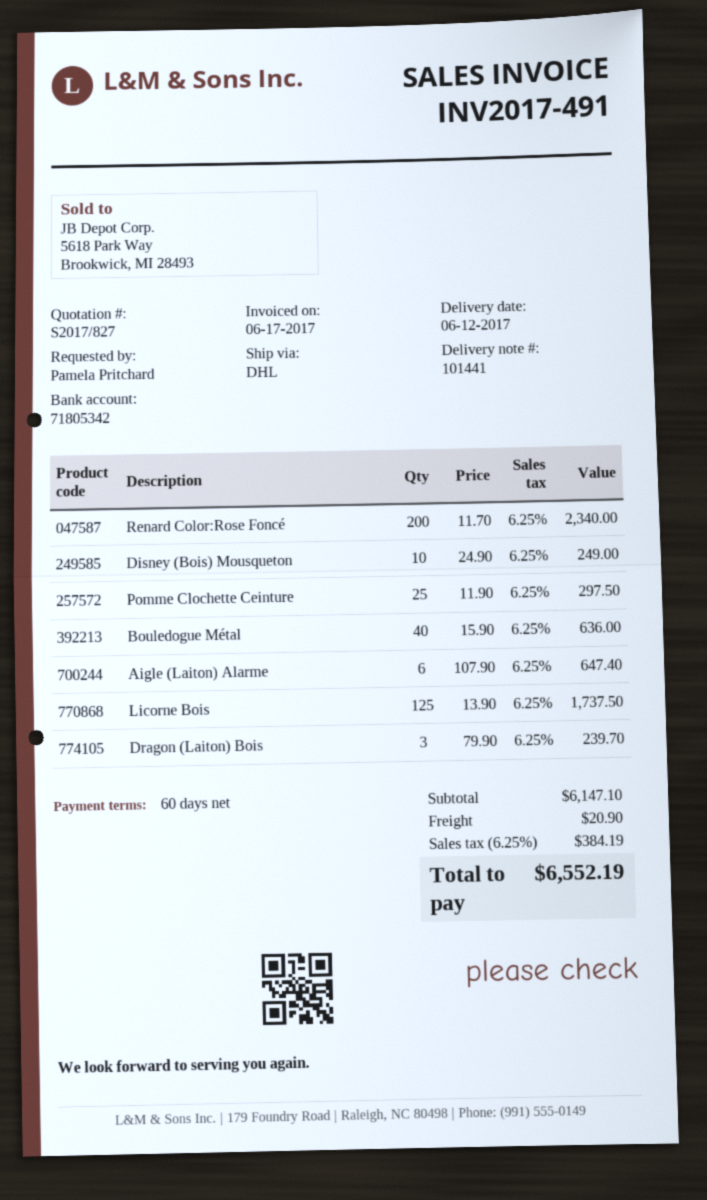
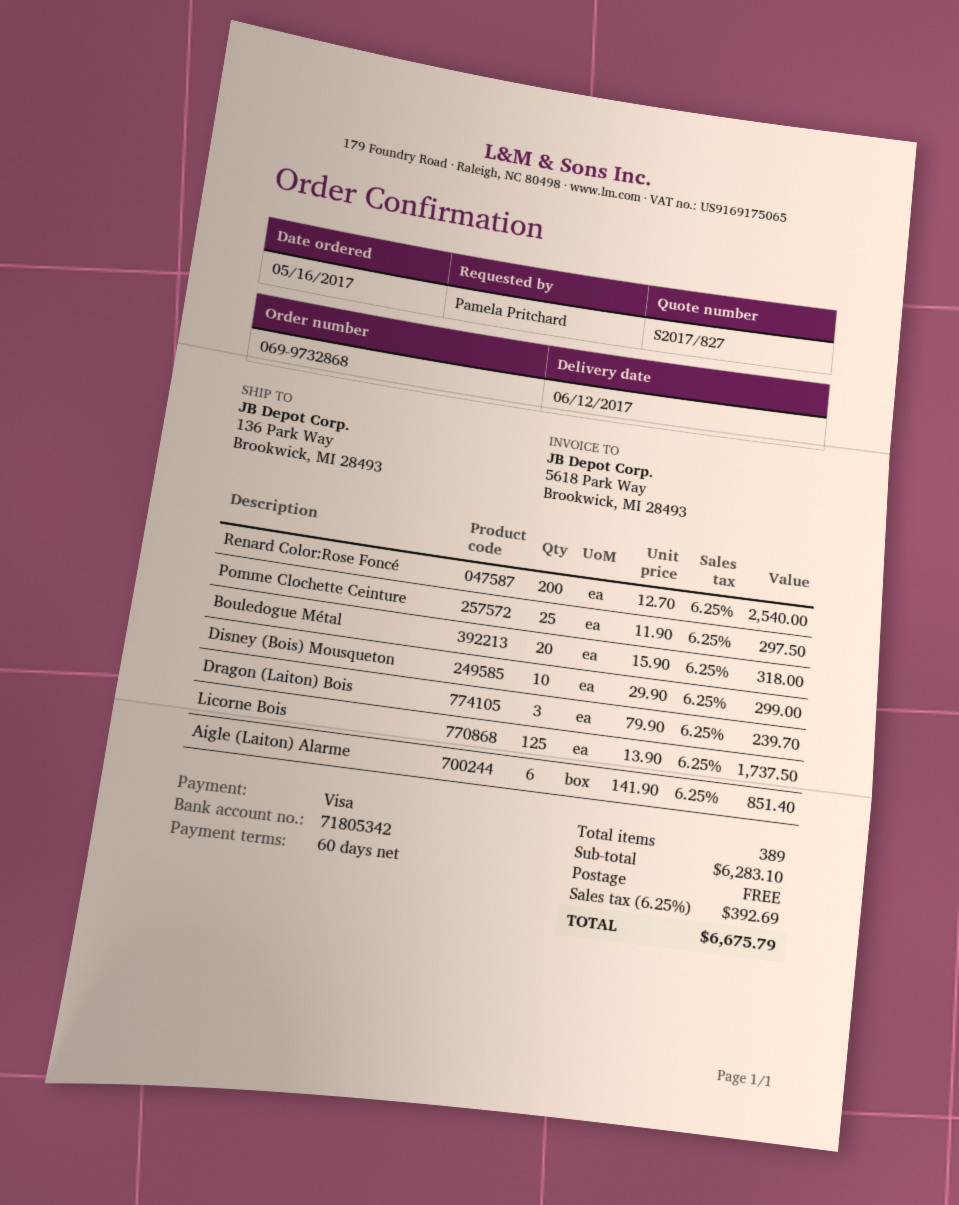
Renard Color:Rose Foncé: 200 x 11.70 = 2340.00 -> 200 x 12.70 = 2540.00
Disney (Bois) Mousqueton: 10 x 24.90 = 249.00 -> 10 x 29.90 = 299.00
Bouledogue Métal: 40 x 15.90 = 636.00 -> 20 x 15.90 = 318.00
Aigle (Laiton) Alarme: 6 x 107.90 = 647.40 -> 6 x 141.90 = 851.40
subtotal: 6147.10 -> 6283.10
shipping: 20.90 -> 0.00
tax: 6.25% = 384.19 -> 6.25% = 392.69
total: 6552.19 -> 6675.79

